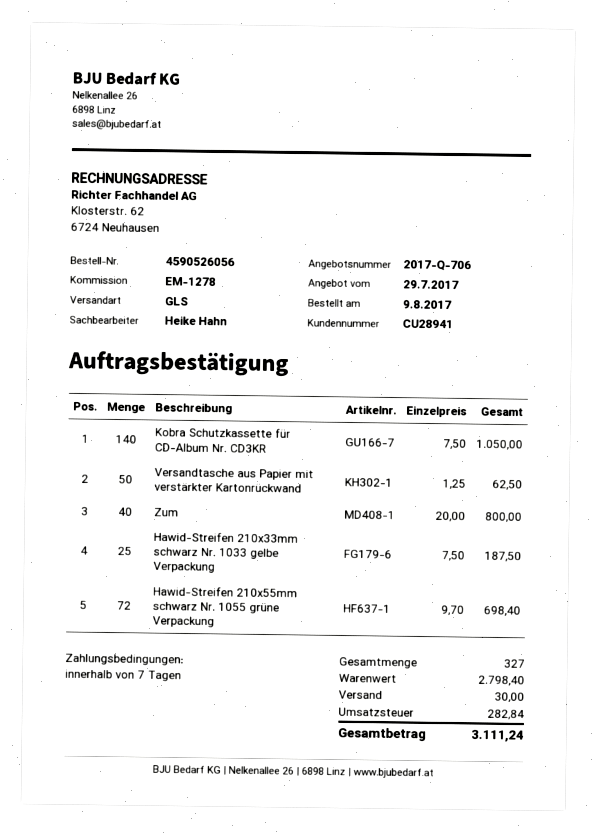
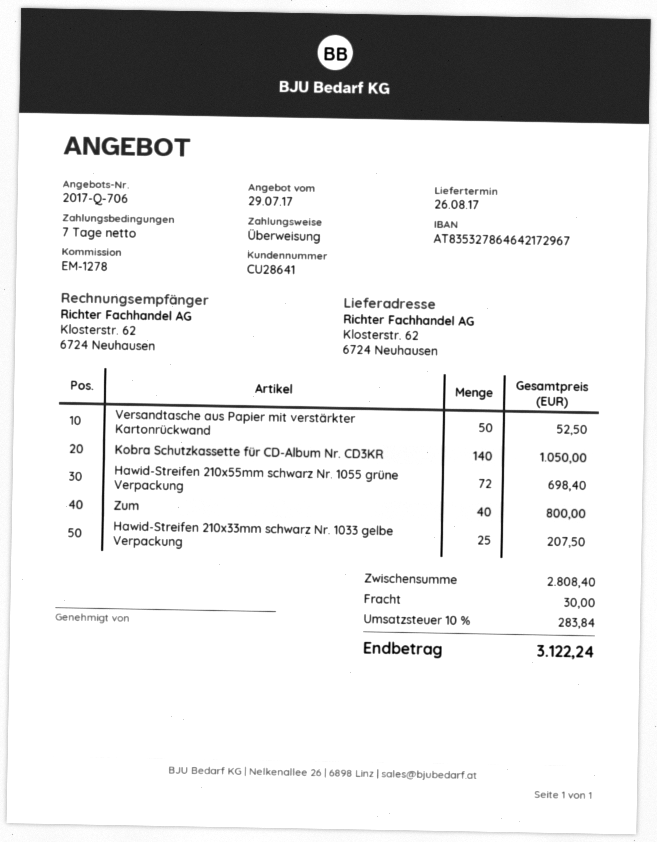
customer number: CU28941 -> CU28641
Versandtasche aus Papier mit verstärkter Kartonrückwand: 50 for 62.50 -> 50 for 52.50
Hawid-Streifen 210x33mm schwarz Nr. 1033 gelbe Verpackung: 25 for 187.50 -> 25 for 207.50
subtotal: 2798.40 -> 2808.40
tax: 282.84 -> 283.84
total: 3111.24 -> 3122.24

